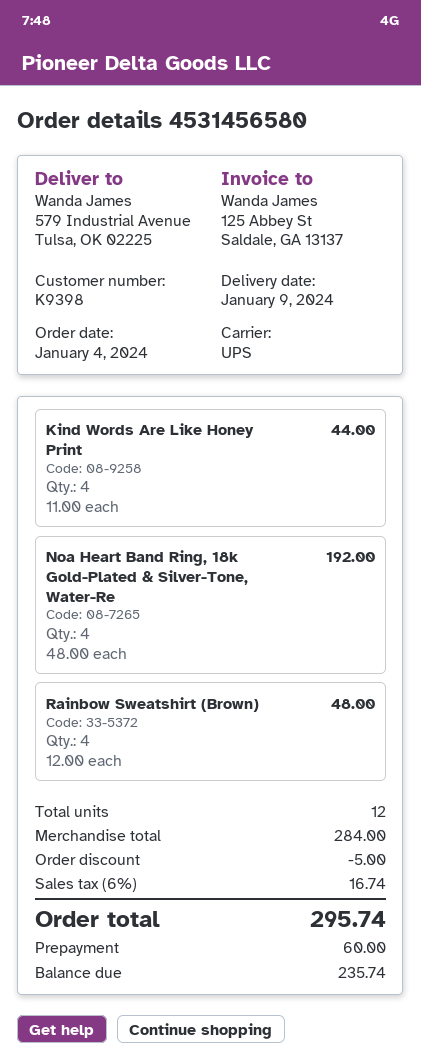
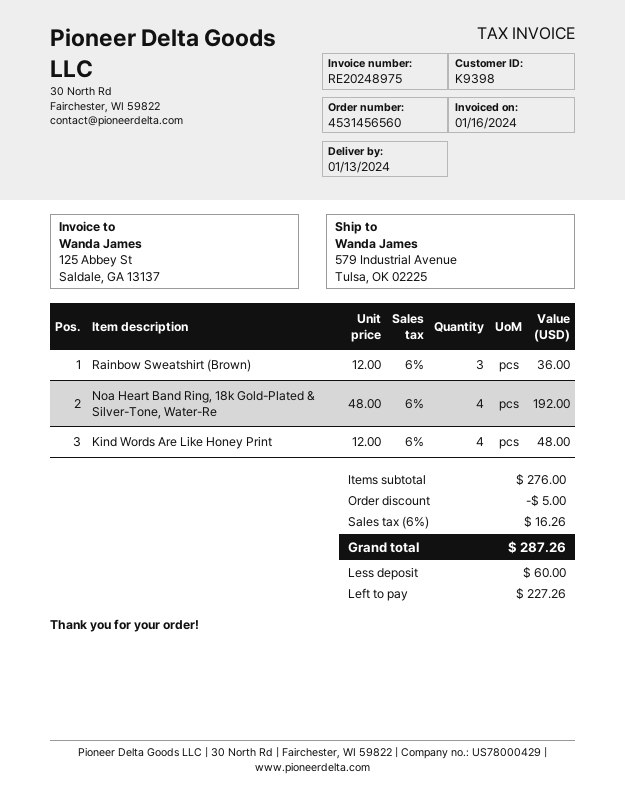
order number: 4531456580 -> 4531456560
delivery date: 2024-01-09 -> 2024-01-13
Kind Words Are Like Honey Print: 4 x 11.00 = 44.00 -> 4 x 12.00 = 48.00
Rainbow Sweatshirt (Brown): 4 x 12.00 = 48.00 -> 3 x 12.00 = 36.00
subtotal: 284.00 -> 276.00
tax: 6% = 16.74 -> 6% = 16.26
total: 295.74 -> 287.26
balance: 235.74 -> 227.26

